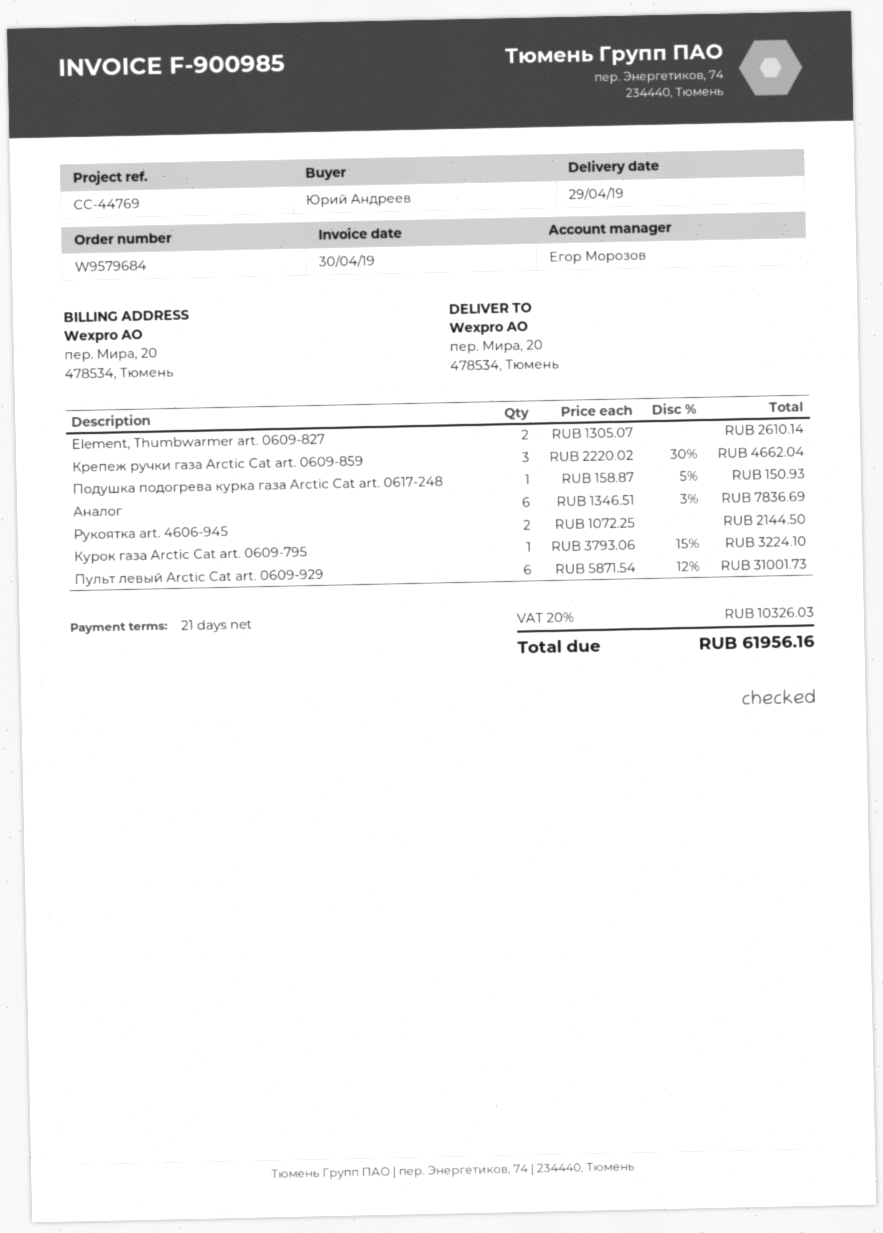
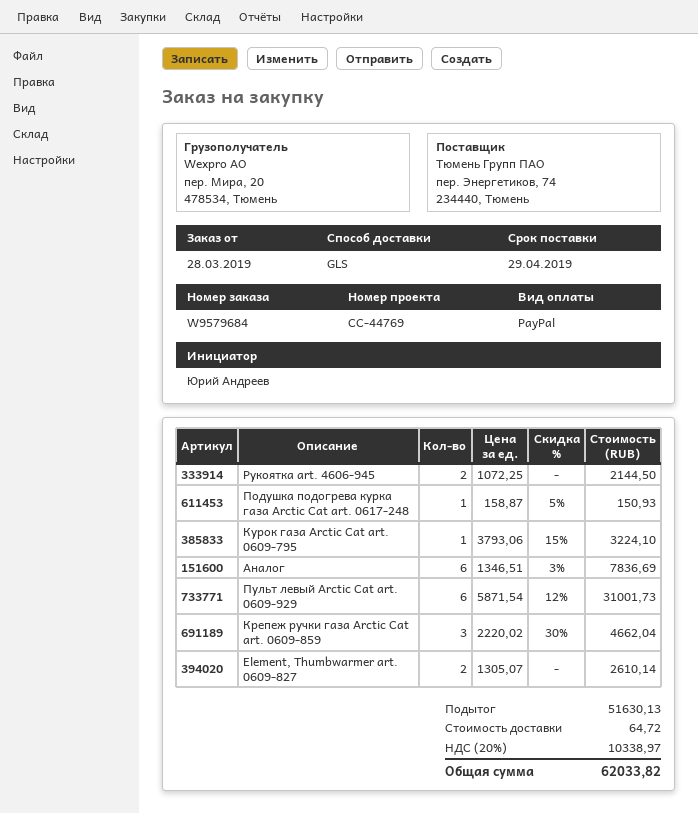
shipping: none -> 64.72
tax: 20% = 10326.03 -> 20% = 10338.97
total: 61956.16 -> 62033.82

